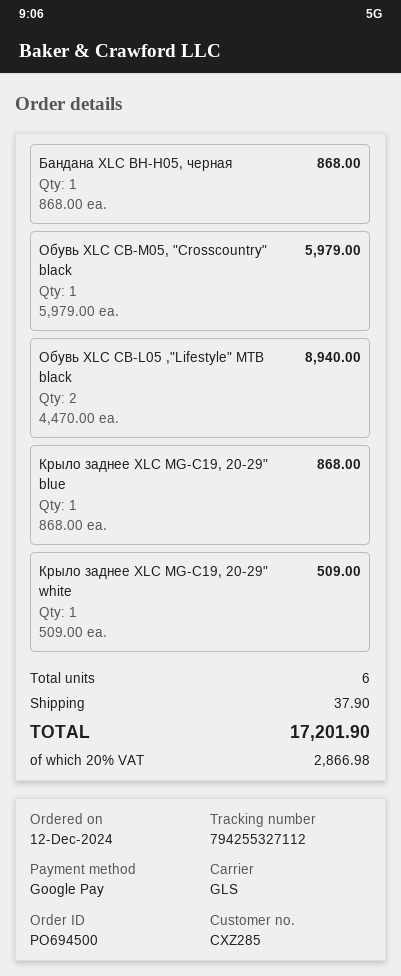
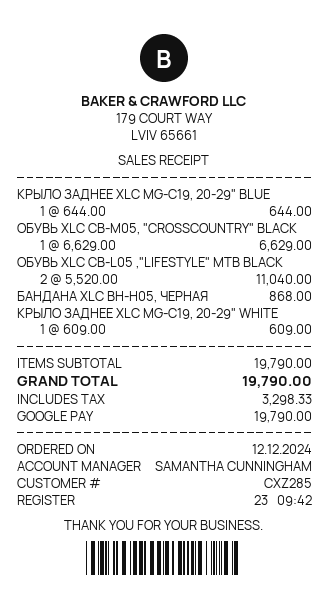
Обувь XLC CB-M05, "Crosscountry" black: 1 x 5979.00 = 5979.00 -> 1 x 6629.00 = 6629.00
Обувь XLC CB-L05 ,"Lifestyle" MTB black: 2 x 4470.00 = 8940.00 -> 2 x 5520.00 = 11040.00
Крыло заднее XLC MG-C19, 20-29" blue: 1 x 868.00 = 868.00 -> 1 x 644.00 = 644.00
Крыло заднее XLC MG-C19, 20-29" white: 1 x 509.00 = 509.00 -> 1 x 609.00 = 609.00
shipping: 37.90 -> none
tax: 2866.98 -> 3298.33
total: 17201.90 -> 19790.00

